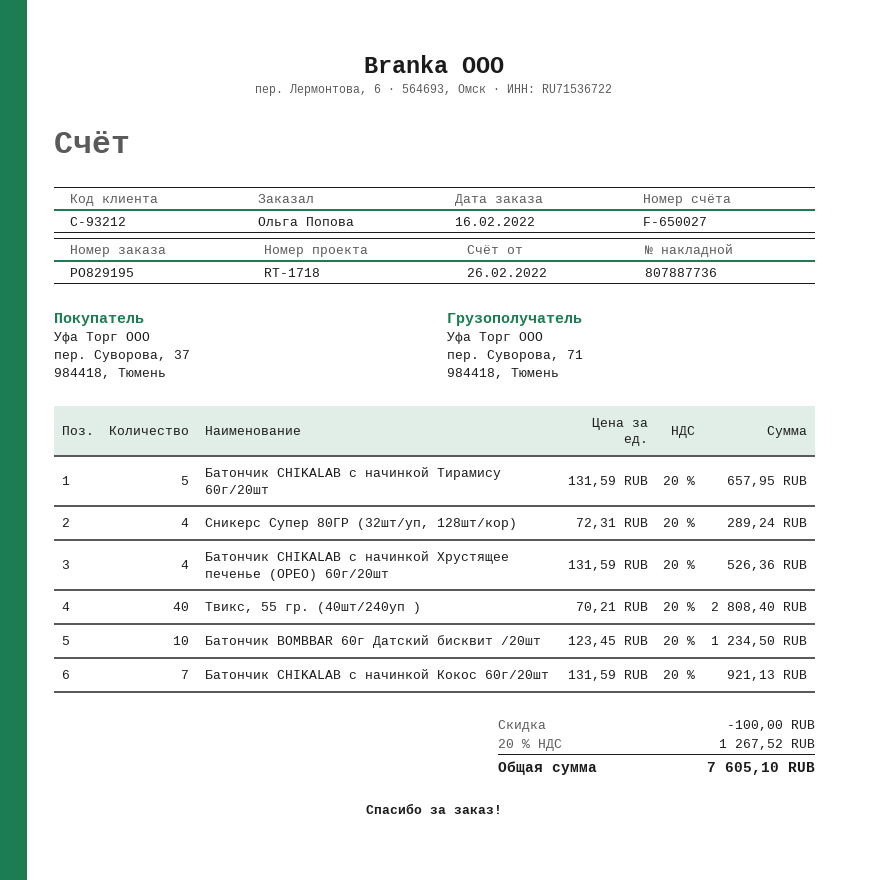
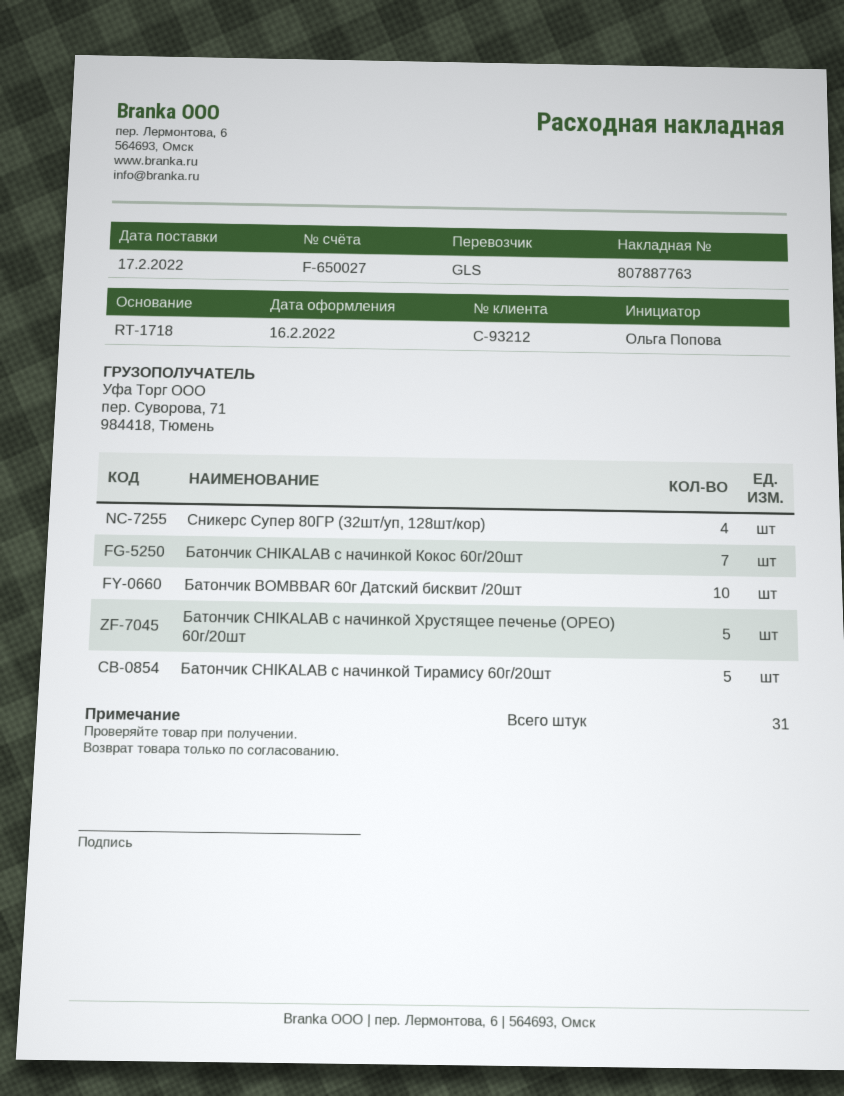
delivery note number: 807887736 -> 807887763
Батончик CHIKALAB с начинкой Хрустящее печенье (ОРЕО) 60г/20шт: 4 -> 5
Твикс, 55 гр. (40шт/240уп ): 40 -> none

